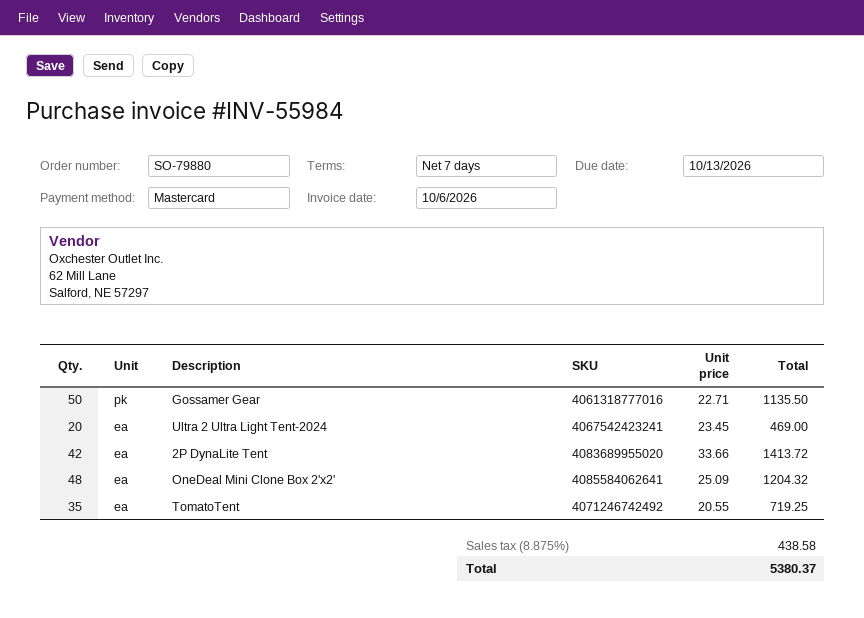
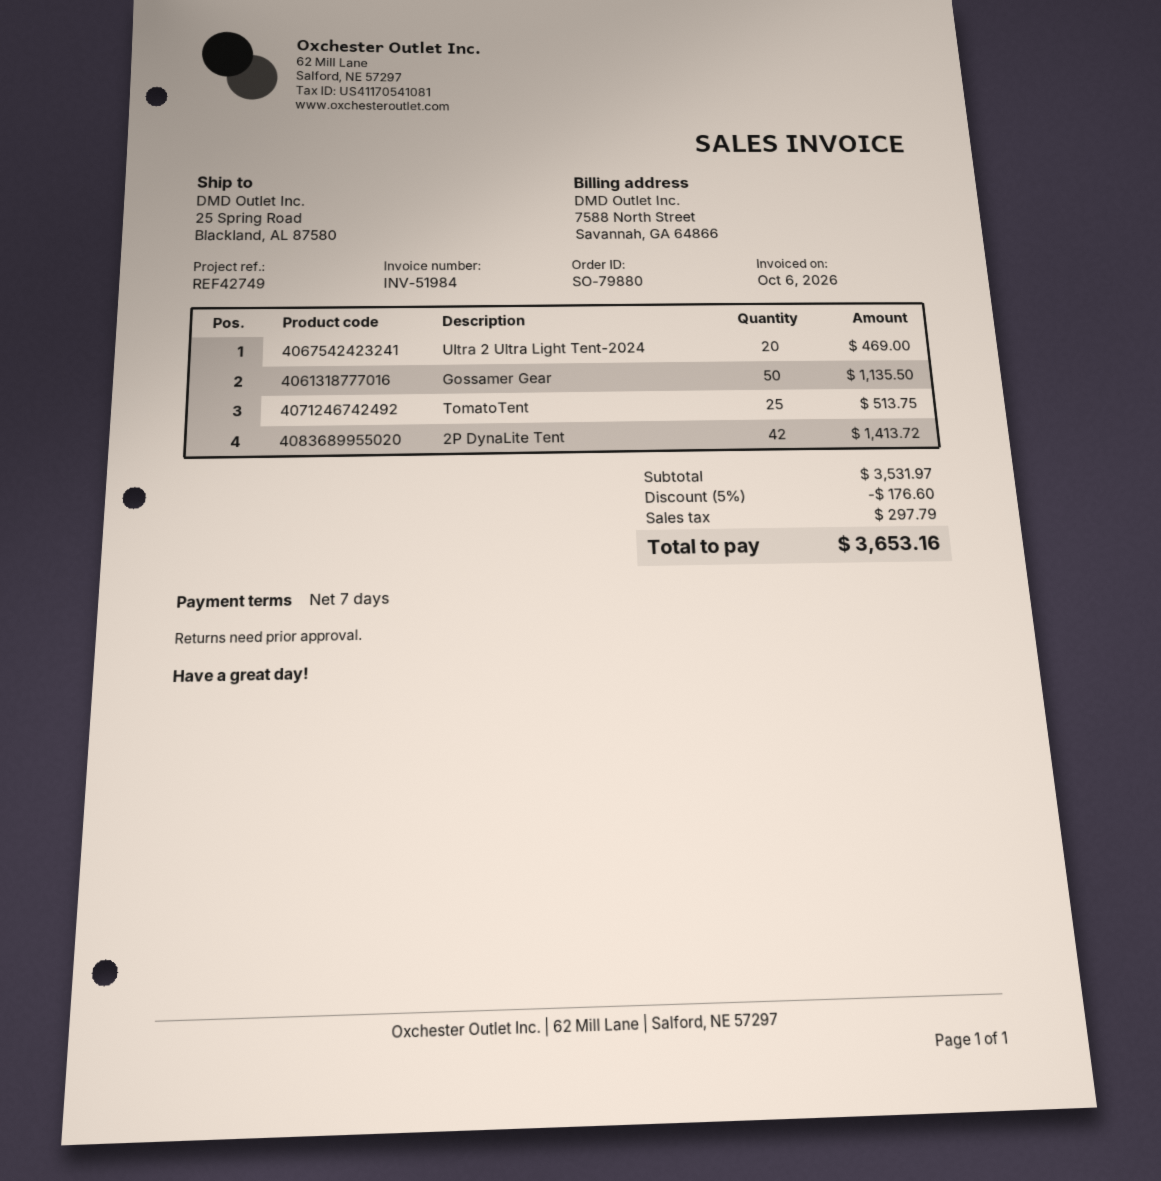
invoice number: INV-55984 -> INV-51984
OneDeal Mini Clone Box 2'x2': 48 for 1204.32 -> none
TomatoTent: 35 for 719.25 -> 25 for 513.75
discount: none -> 5% = 176.60
tax: 438.58 -> 297.79
total: 5380.37 -> 3653.16

